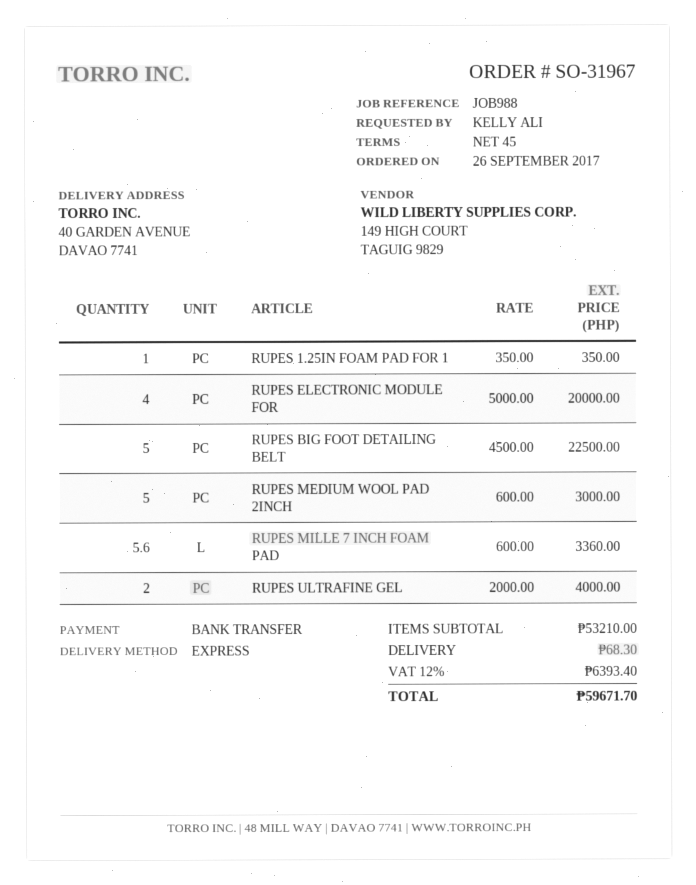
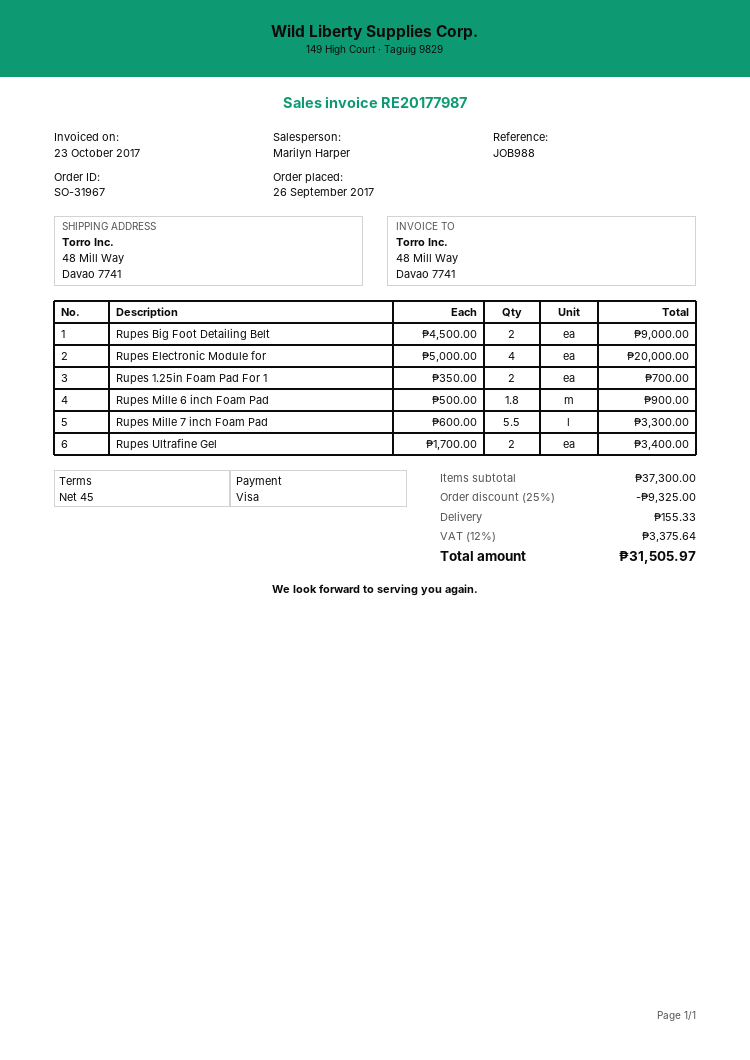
payment method: bank transfer -> Visa
ship to: 40 GARDEN AVENUE, DAVAO 7741 -> 48 Mill Way, Davao 7741
RUPES 1.25IN FOAM PAD FOR 1: 1 x 350.00 = 350.00 -> 2 x 350.00 = 700.00
RUPES BIG FOOT DETAILING BELT: 5 x 4500.00 = 22500.00 -> 2 x 4500.00 = 9000.00
RUPES MEDIUM WOOL PAD 2INCH: 5 x 600.00 = 3000.00 -> none
RUPES MILLE 7 INCH FOAM PAD: 5.6 x 600.00 = 3360.00 -> 5.5 x 600.00 = 3300.00
RUPES ULTRAFINE GEL: 2 x 2000.00 = 4000.00 -> 2 x 1700.00 = 3400.00
Rupes Mille 6 inch Foam Pad: none -> 1.8 x 500.00 = 900.00
subtotal: 53210.00 -> 37300.00
discount: none -> 25% = 9325.00
shipping: 68.30 -> 155.33
tax: 12% = 6393.40 -> 12% = 3375.64
total: 59671.70 -> 31505.97

